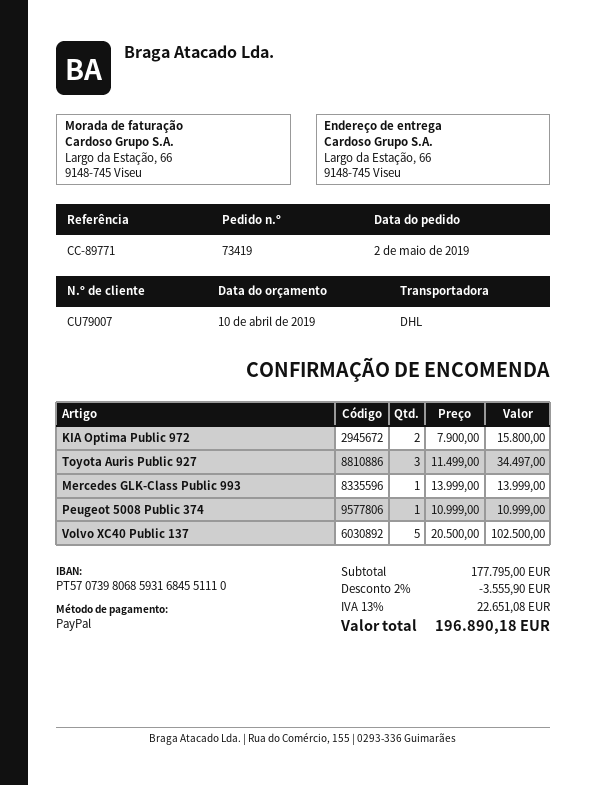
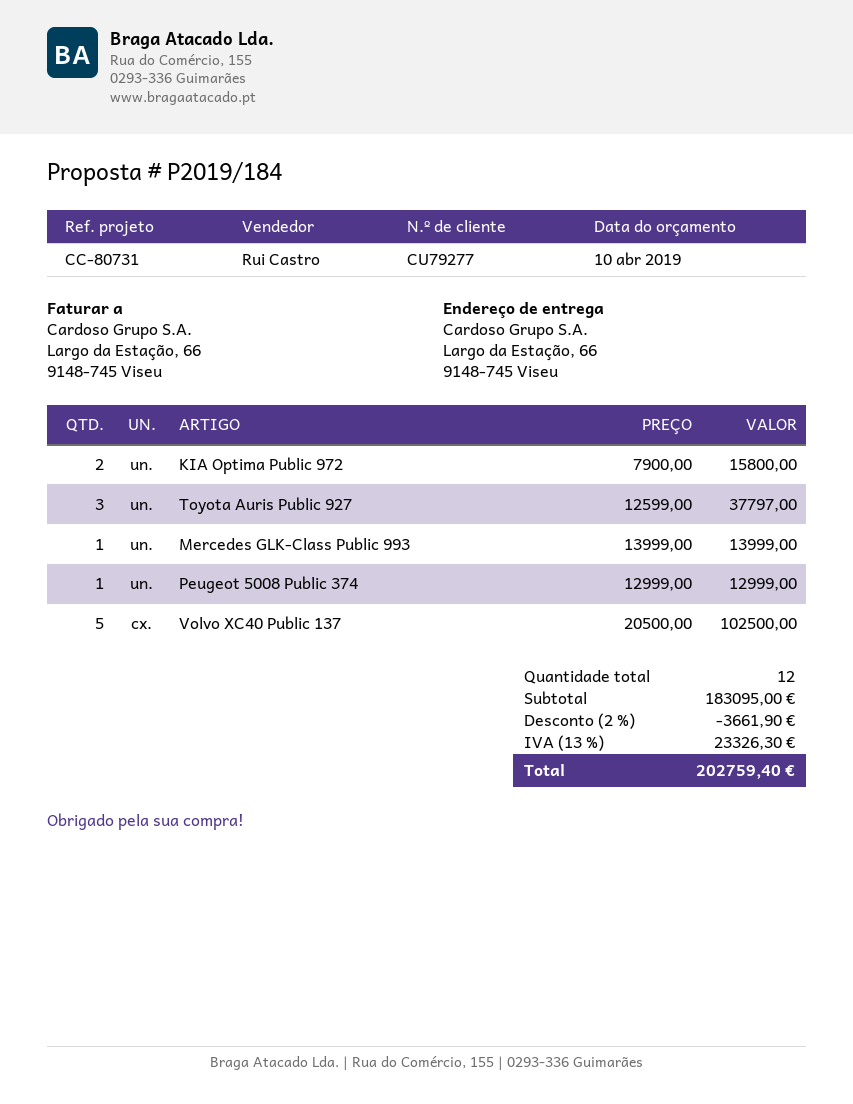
customer number: CU79007 -> CU79277
reference: CC-89771 -> CC-80731
Toyota Auris Public 927: 3 x 11499.00 = 34497.00 -> 3 x 12599.00 = 37797.00
Peugeot 5008 Public 374: 1 x 10999.00 = 10999.00 -> 1 x 12999.00 = 12999.00
subtotal: 177795.00 -> 183095.00
discount: 2% = 3555.90 -> 2% = 3661.90
tax: 13% = 22651.08 -> 13% = 23326.30
total: 196890.18 -> 202759.40

